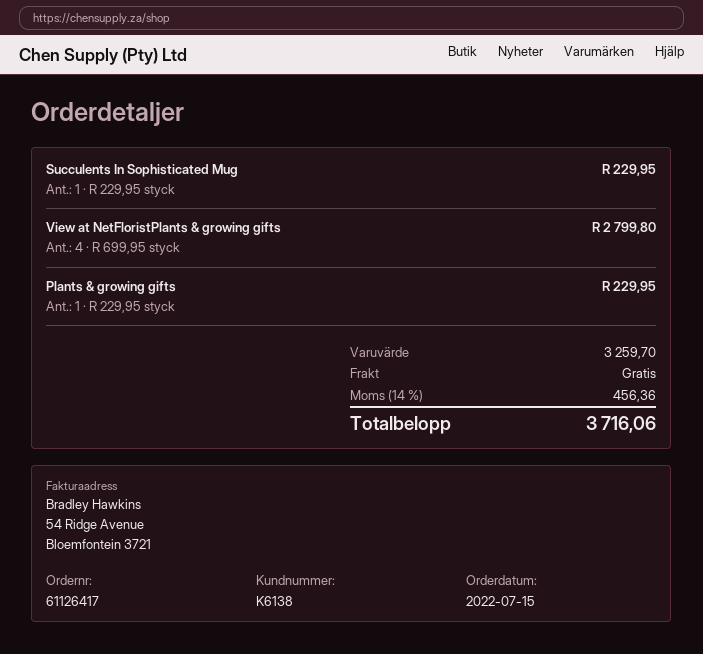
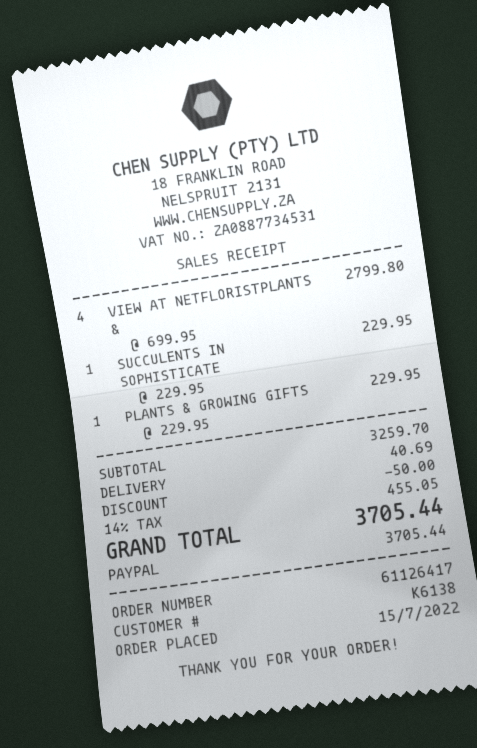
discount: none -> 50.00
shipping: 0.00 -> 40.69
tax: 14% = 456.36 -> 14% = 455.05
total: 3716.06 -> 3705.44

